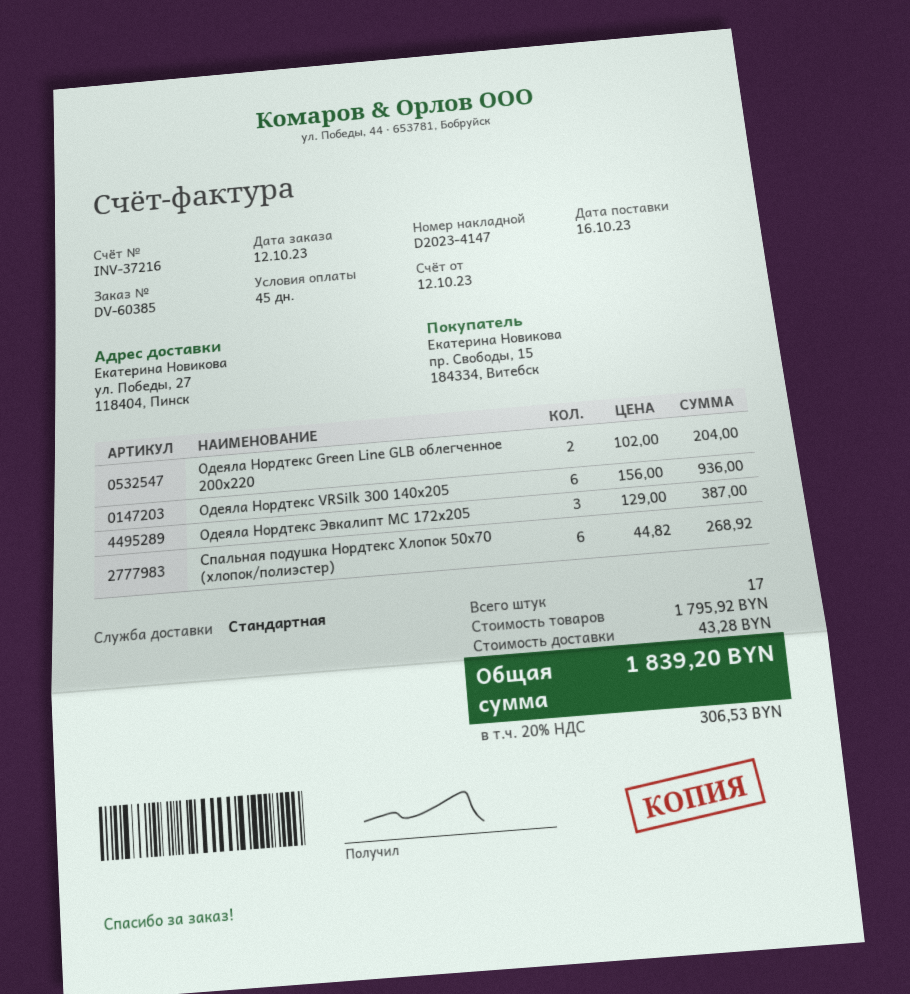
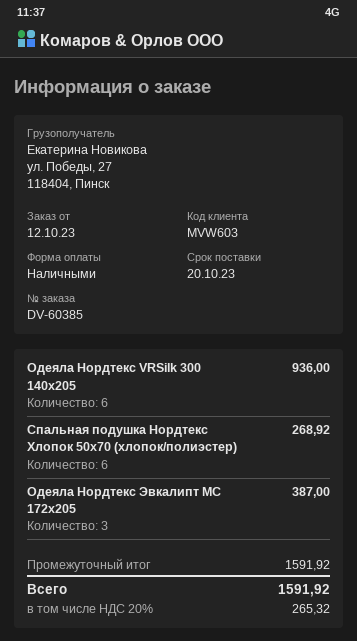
delivery date: 2023-10-16 -> 2023-10-20
Одеяла Нордтекс Green Line GLB облегченное 200x220: 2 for 204.00 -> none
subtotal: 1795.92 -> 1591.92
shipping: 43.28 -> none
tax: 20% = 306.53 -> 20% = 265.32
total: 1839.20 -> 1591.92

